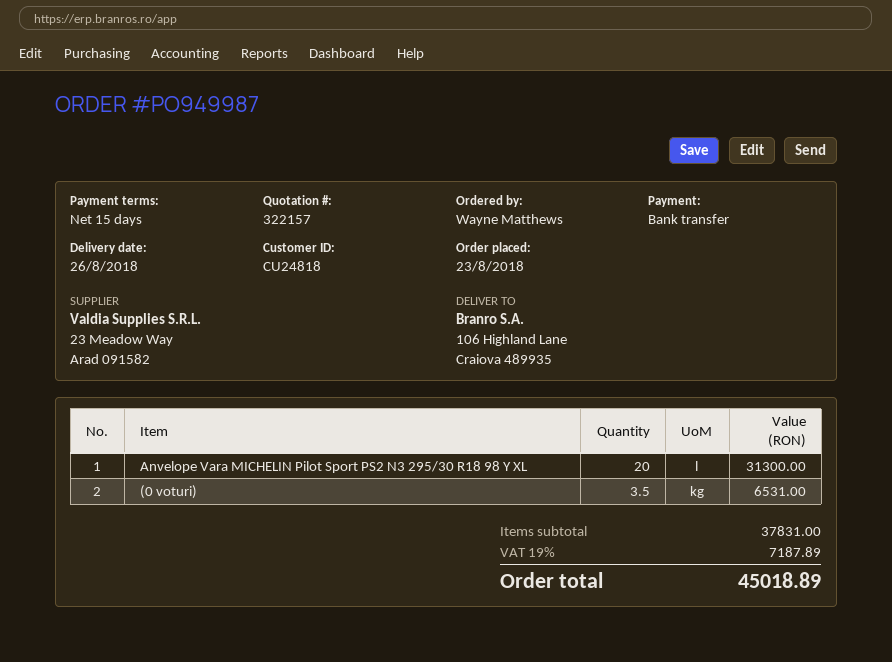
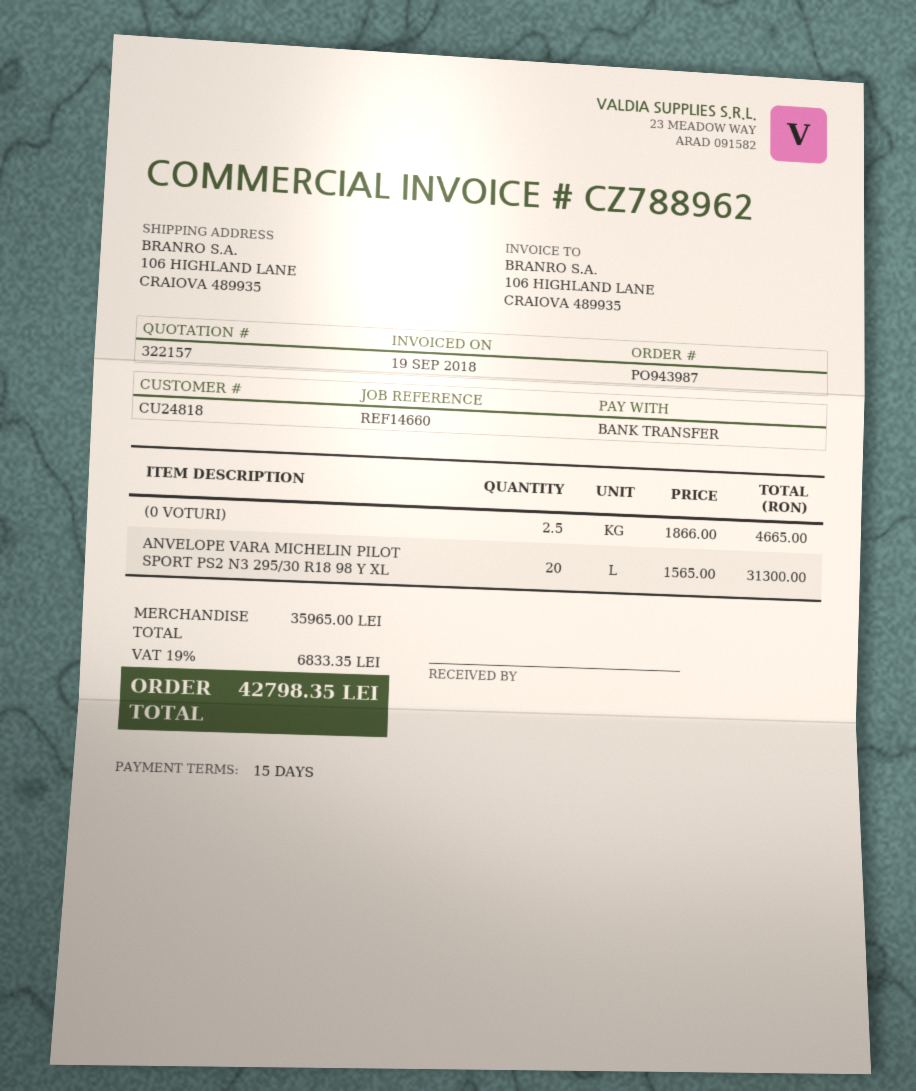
order number: PO949987 -> PO943987
(0 voturi): 3.5 for 6531.00 -> 2.5 for 4665.00
subtotal: 37831.00 -> 35965.00
tax: 19% = 7187.89 -> 19% = 6833.35
total: 45018.89 -> 42798.35

